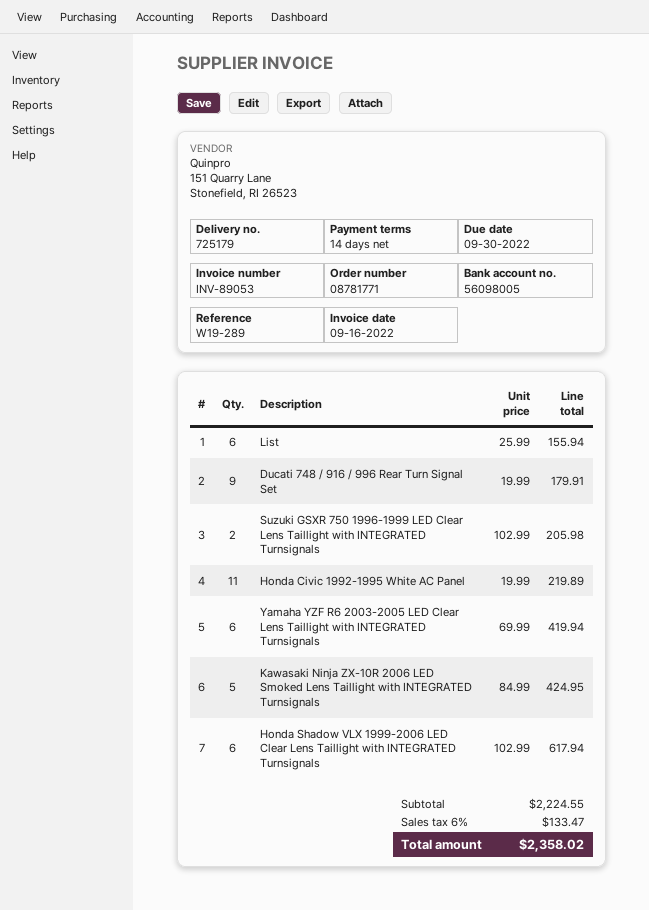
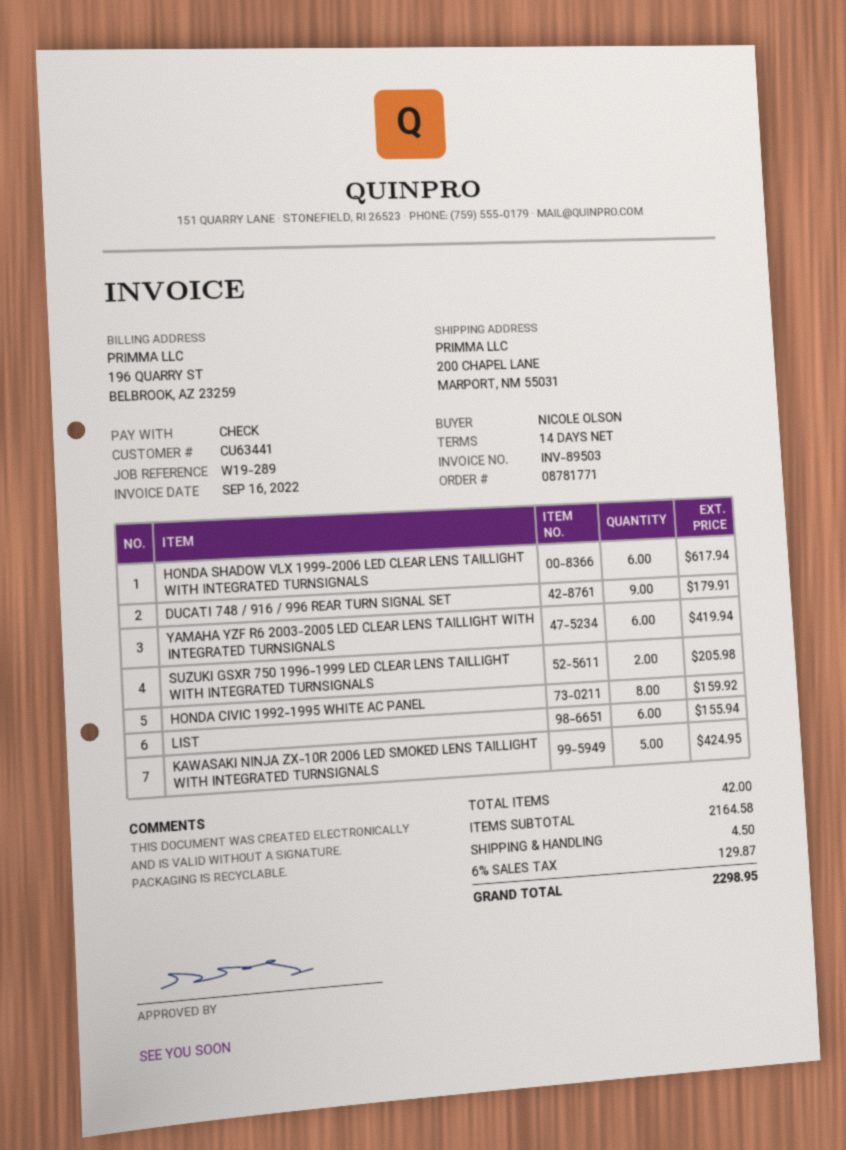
invoice number: INV-89053 -> INV-89503
Honda Civic 1992-1995 White AC Panel: 11 for 219.89 -> 8 for 159.92
subtotal: 2224.55 -> 2164.58
shipping: none -> 4.50
tax: 6% = 133.47 -> 6% = 129.87
total: 2358.02 -> 2298.95

